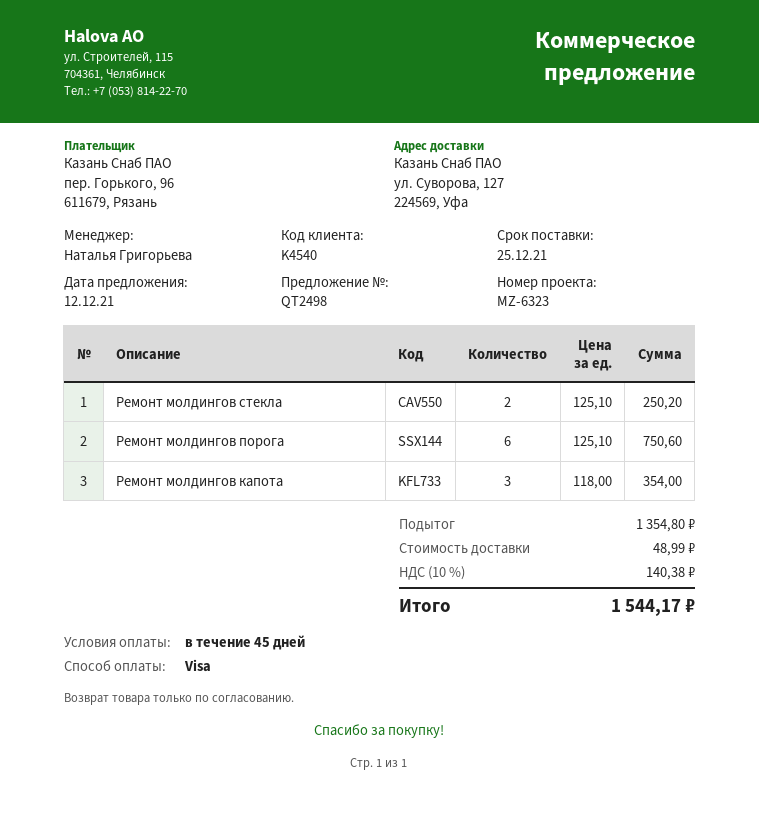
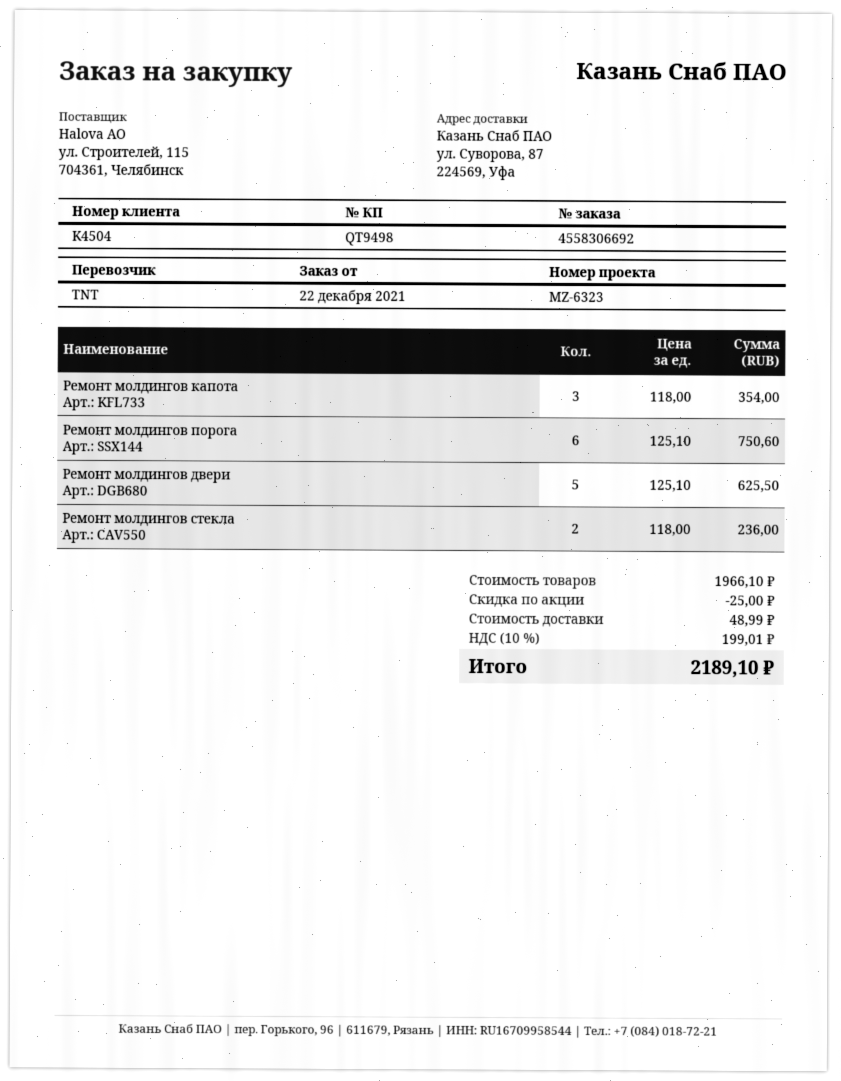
quote number: QT2498 -> QT9498
customer number: K4540 -> K4504
ship to: ул. Суворова, 127, 224569, Уфа -> ул. Суворова, 87, 224569, Уфа
Ремонт молдингов стекла: 2 x 125.10 = 250.20 -> 2 x 118.00 = 236.00
Ремонт молдингов двери: none -> 5 x 125.10 = 625.50
subtotal: 1354.80 -> 1966.10
discount: none -> 25.00
tax: 10% = 140.38 -> 10% = 199.01
total: 1544.17 -> 2189.10

